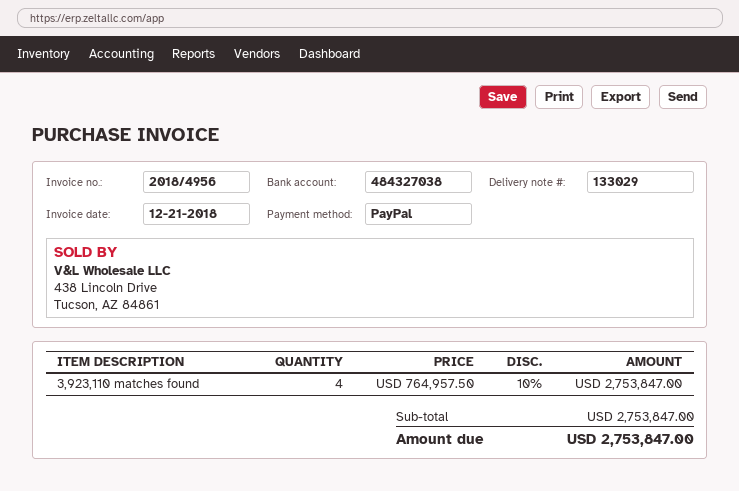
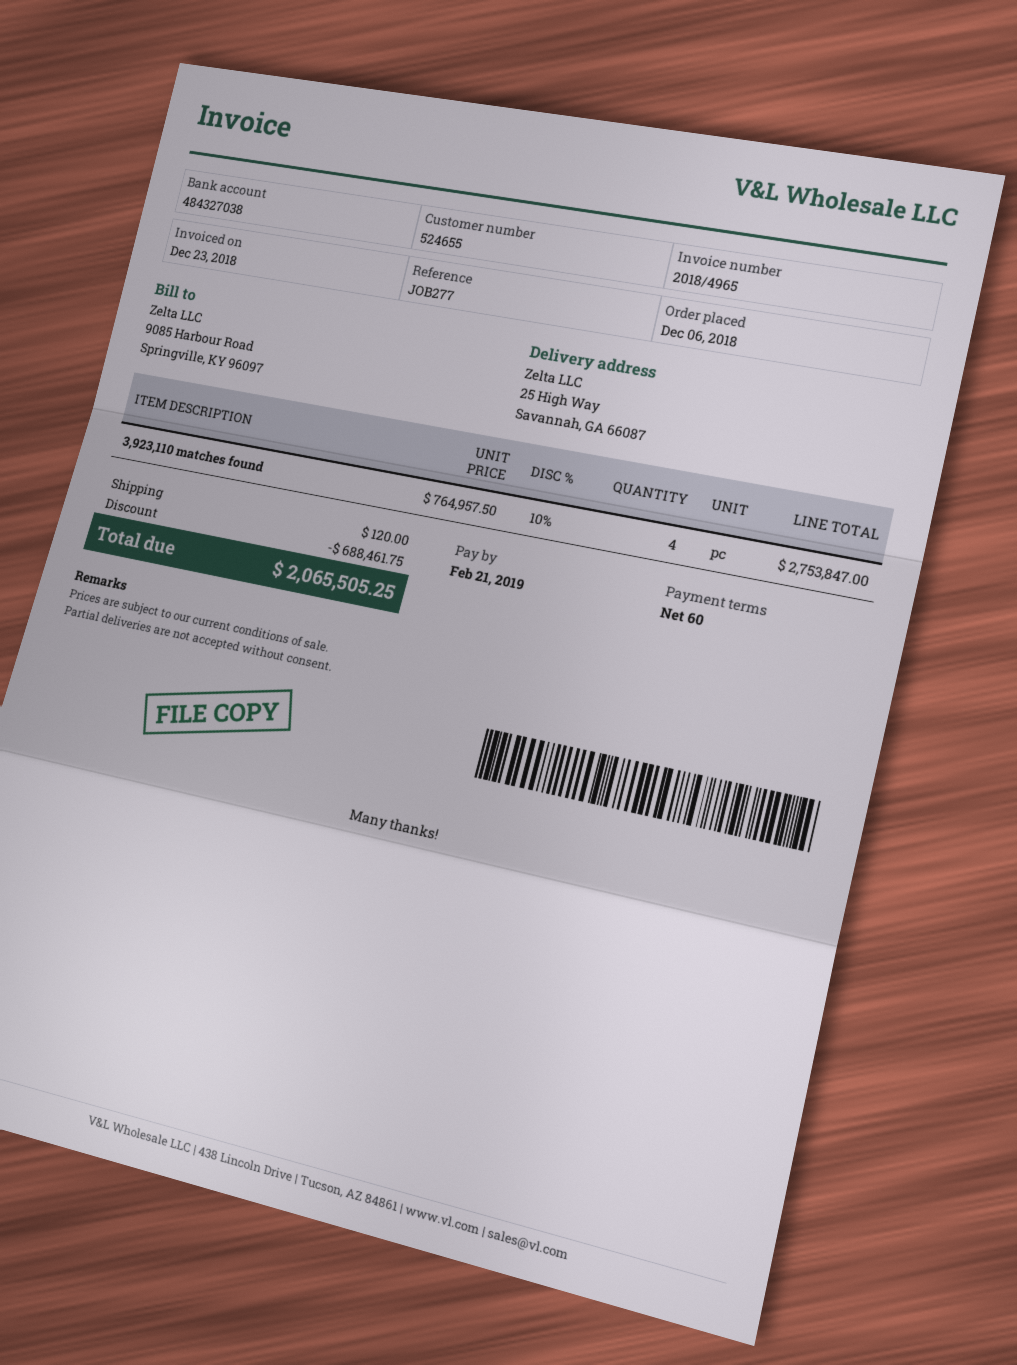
invoice number: 2018/4956 -> 2018/4965
invoice date: 2018-12-21 -> 2018-12-23
discount: none -> 688461.75
shipping: none -> 120.00
total: 2753847.00 -> 2065505.25

